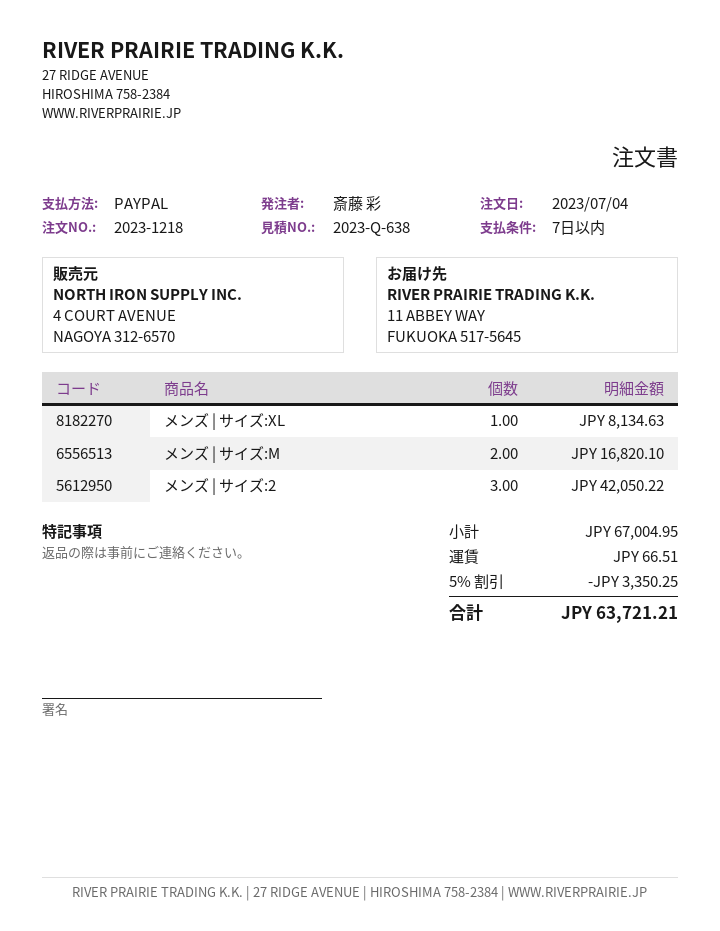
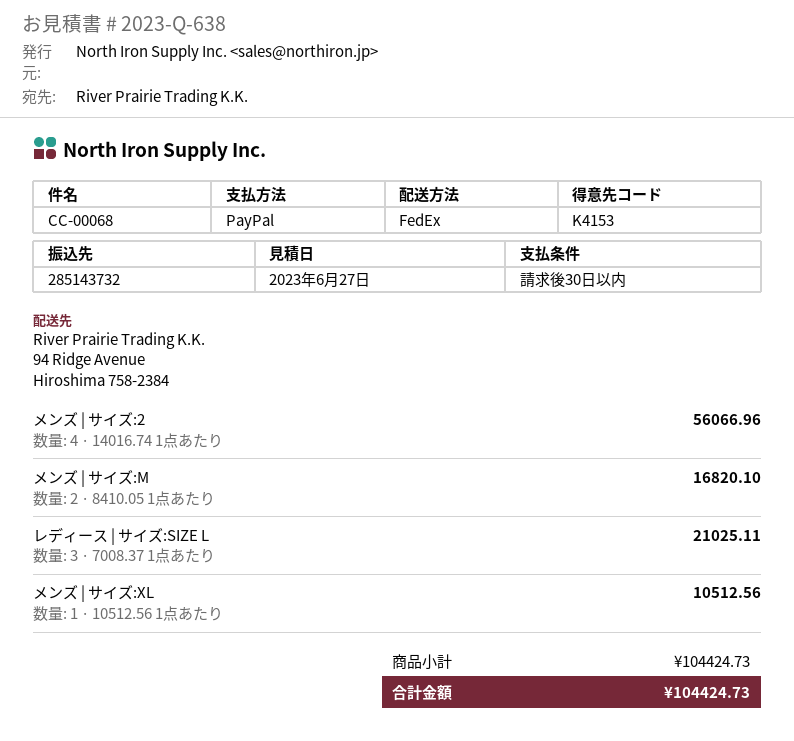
payment terms: 7 days -> 30 days
ship to: 11 ABBEY WAY, FUKUOKA 517-5645 -> 94 Ridge Avenue, Hiroshima 758-2384
メンズ | サイズ:XL: 1 for 8134.63 -> 1 for 10512.56
メンズ | サイズ:2: 3 for 42050.22 -> 4 for 56066.96
レディース | サイズ:SIZE L: none -> 3 for 21025.11
subtotal: 67004.95 -> 104424.73
discount: 5% = 3350.25 -> none
shipping: 66.51 -> none
total: 63721.21 -> 104424.73

